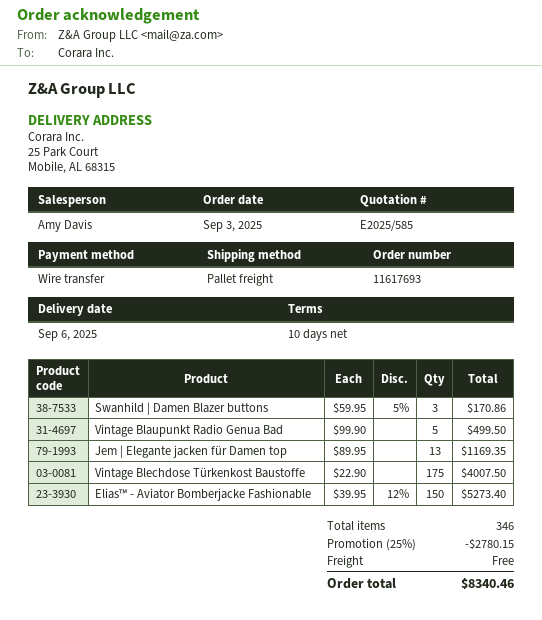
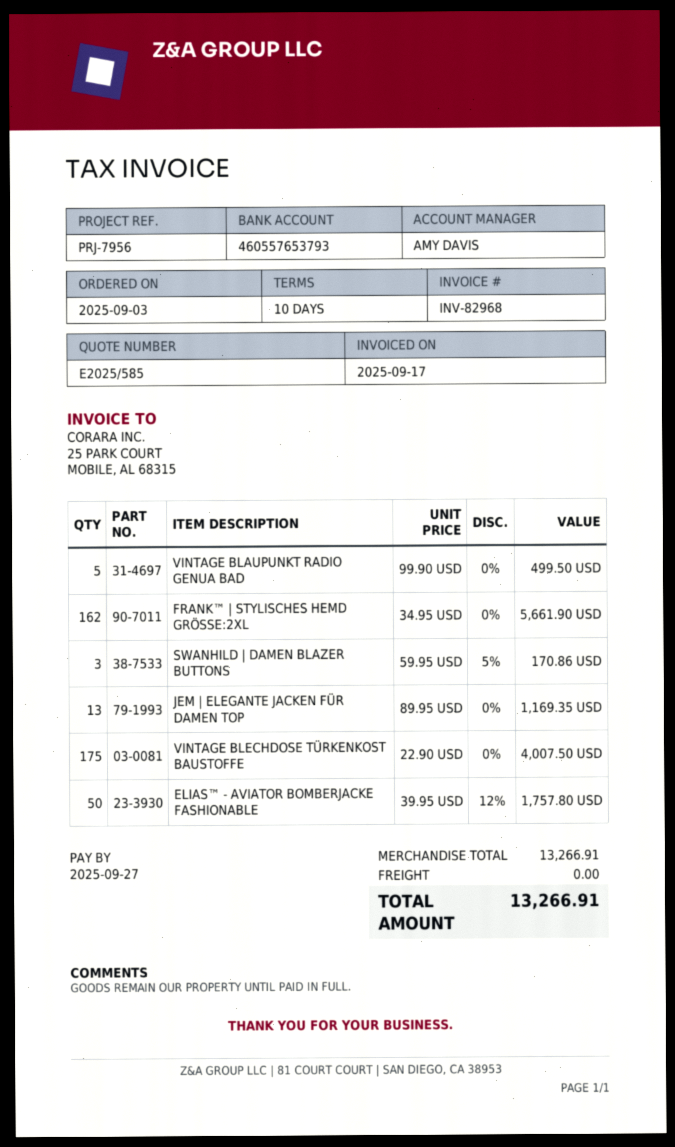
Elias™ - Aviator Bomberjacke Fashionable: 150 x 39.95 - 12% = 5273.40 -> 50 x 39.95 - 12% = 1757.80
FRANK™ | STYLISCHES HEMD GRÖSSE:2XL: none -> 162 x 34.95 = 5661.90
discount: 25% = 2780.15 -> none
total: 8340.46 -> 13266.91

